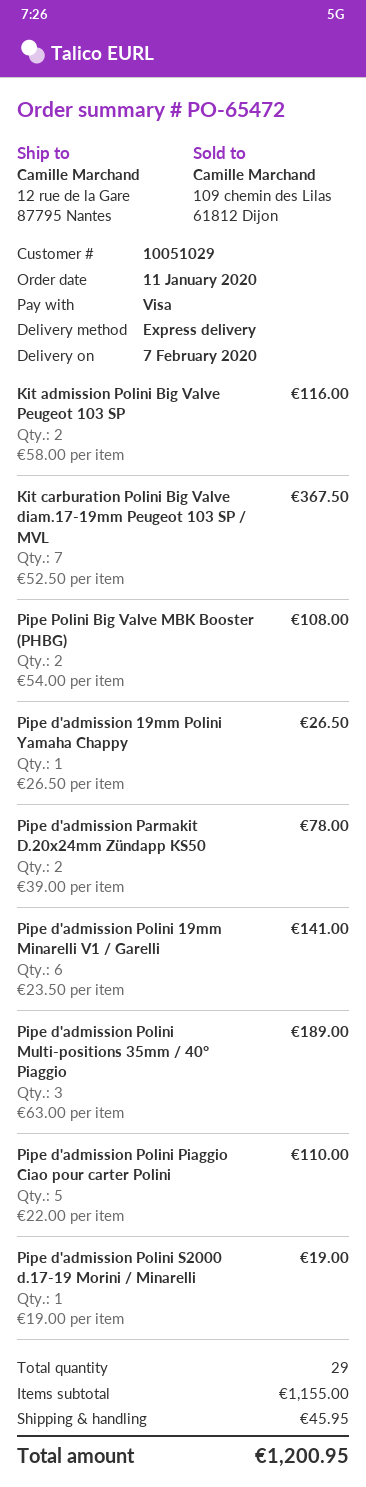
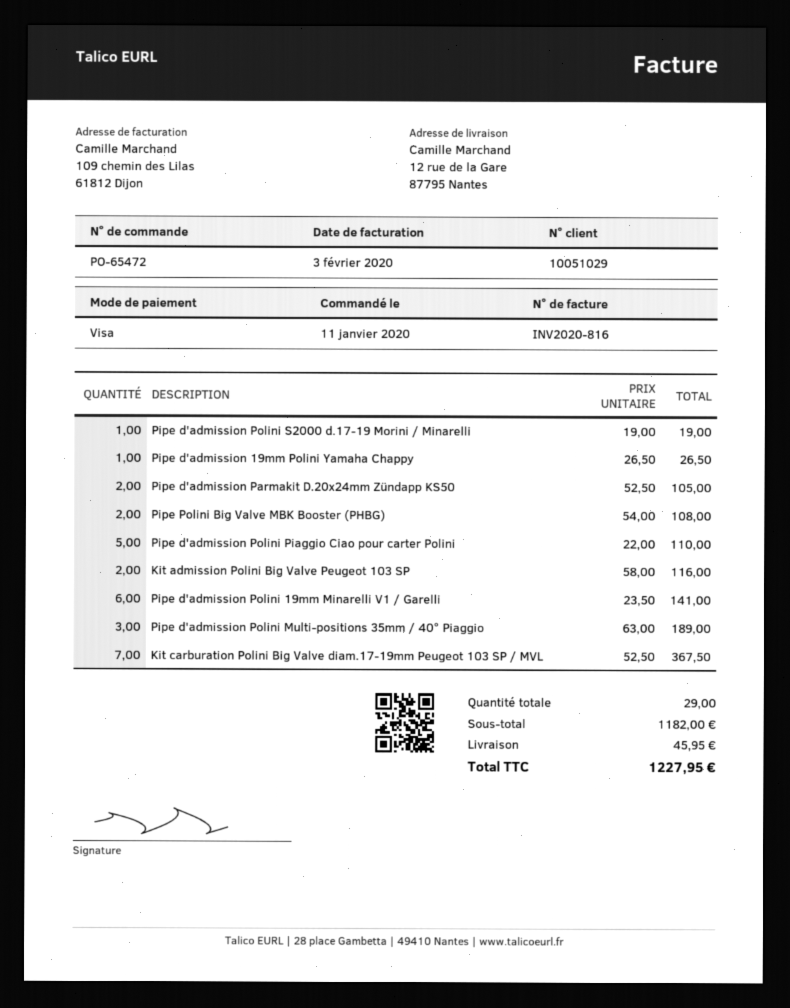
Pipe d'admission Parmakit D.20x24mm Zündapp KS50: 2 x 39.00 = 78.00 -> 2 x 52.50 = 105.00
subtotal: 1155.00 -> 1182.00
total: 1200.95 -> 1227.95

